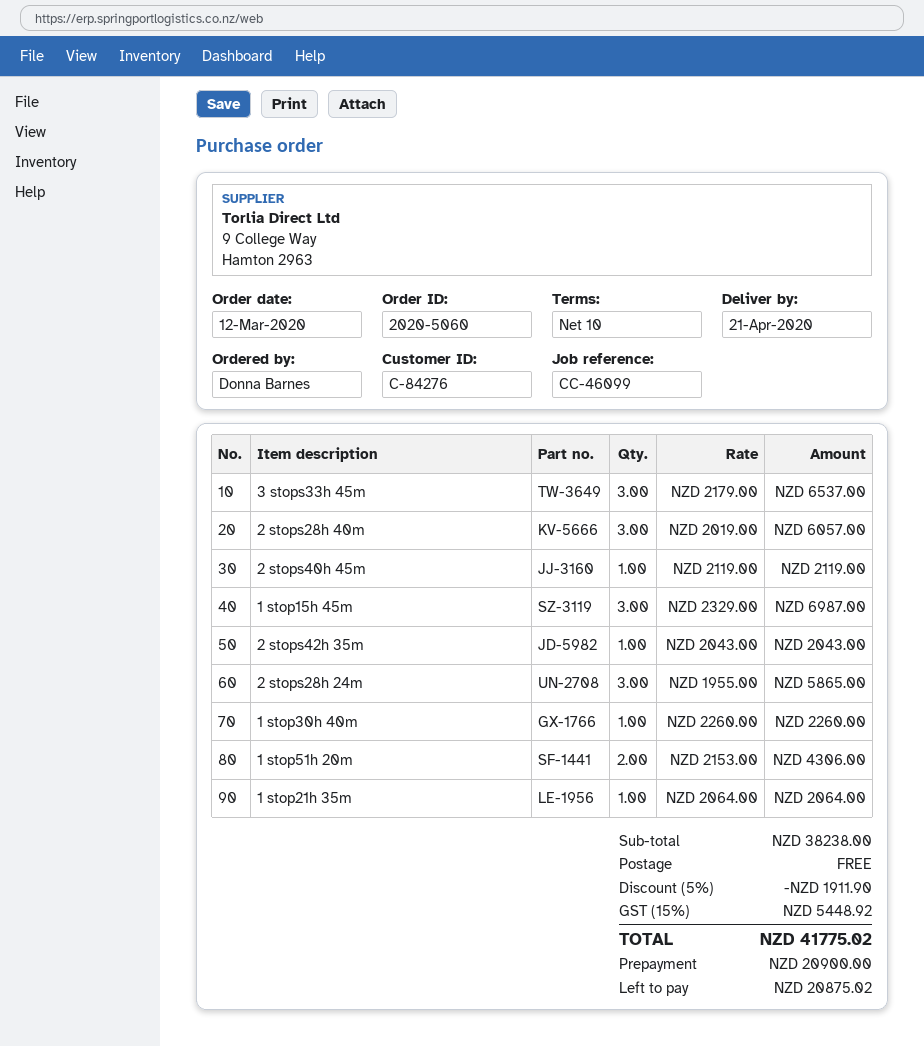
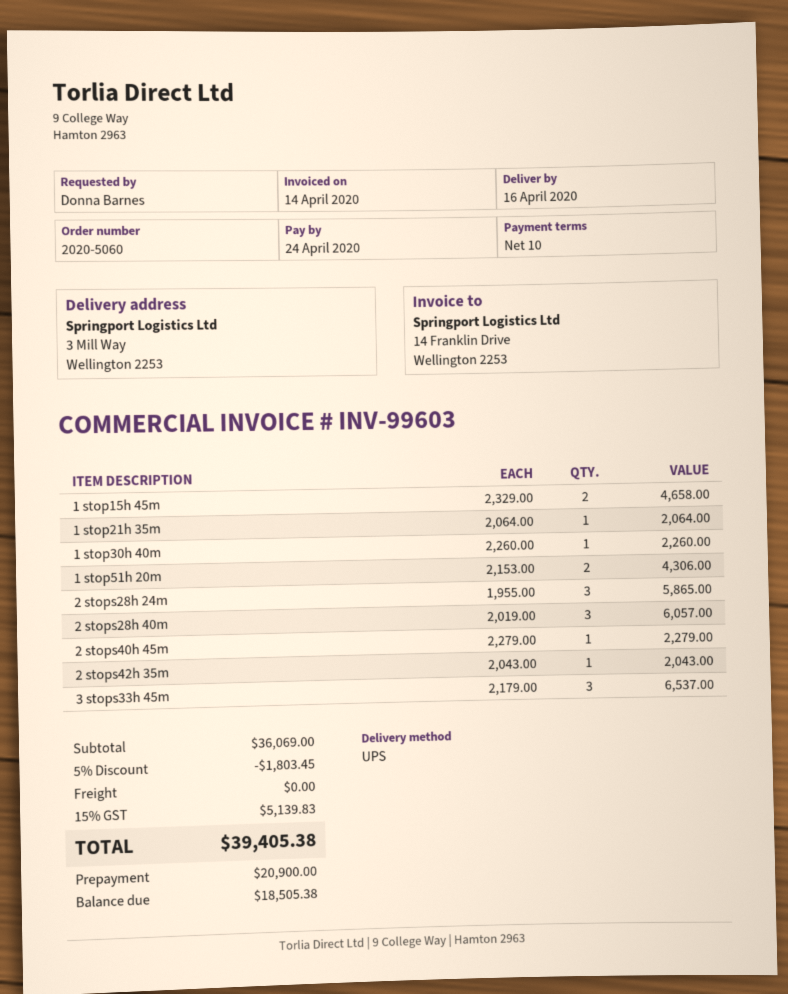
delivery date: 2020-04-21 -> 2020-04-16
2 stops40h 45m: 1 x 2119.00 = 2119.00 -> 1 x 2279.00 = 2279.00
1 stop15h 45m: 3 x 2329.00 = 6987.00 -> 2 x 2329.00 = 4658.00
subtotal: 38238.00 -> 36069.00
discount: 5% = 1911.90 -> 5% = 1803.45
tax: 15% = 5448.92 -> 15% = 5139.83
total: 41775.02 -> 39405.38
balance: 20875.02 -> 18505.38

